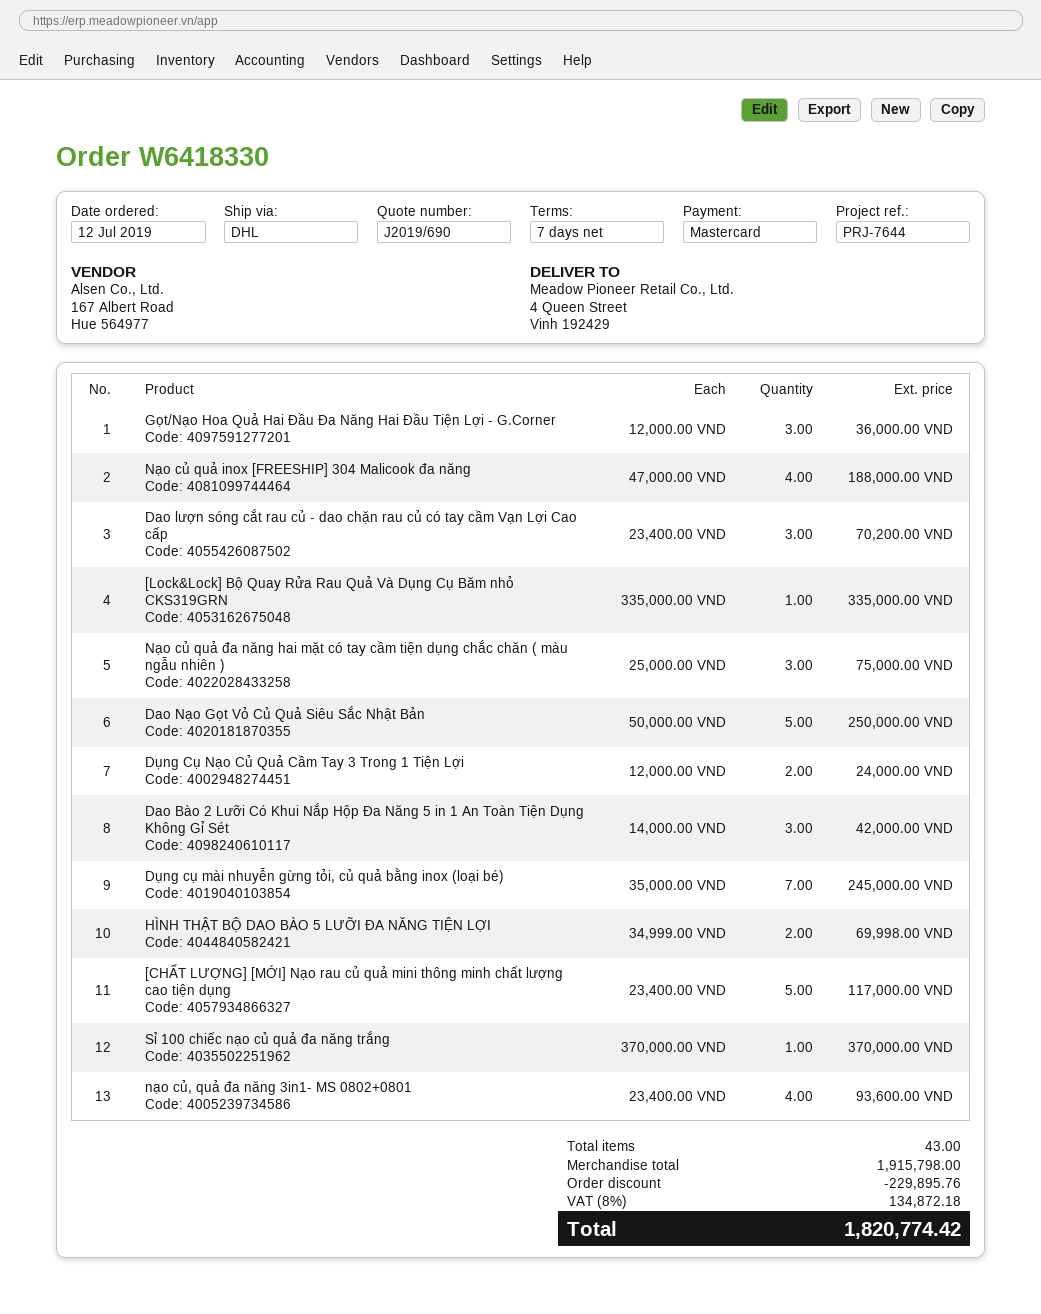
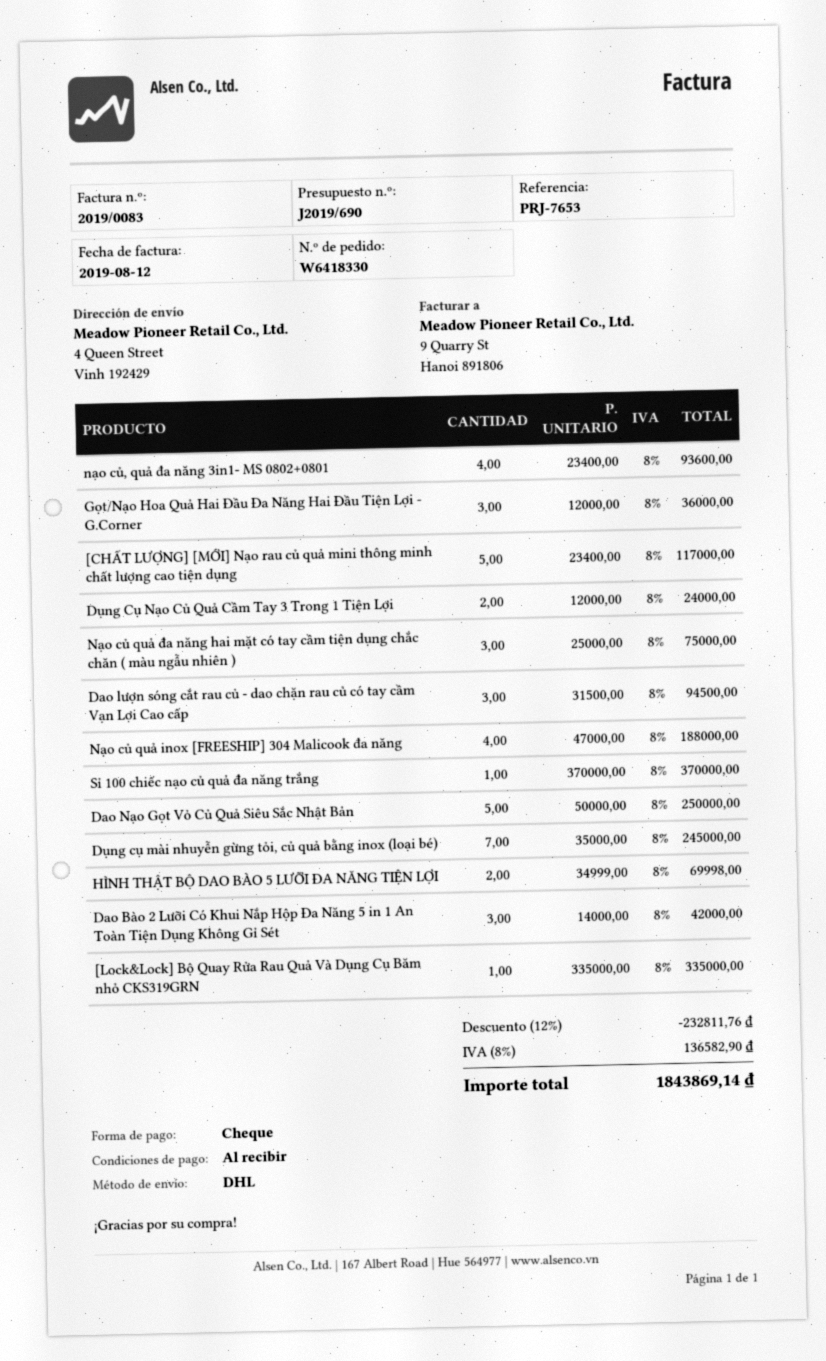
payment terms: 7 days -> on receipt
reference: PRJ-7644 -> PRJ-7653
payment method: Mastercard -> cheque
Dao lượn sóng cắt rau củ - dao chặn rau củ có tay cầm Vạn Lợi Cao cấp: 3 x 23400.00 = 70200.00 -> 3 x 31500.00 = 94500.00
discount: 229895.76 -> 232811.76
tax: 8% = 134872.18 -> 8% = 136582.90
total: 1820774.42 -> 1843869.14

